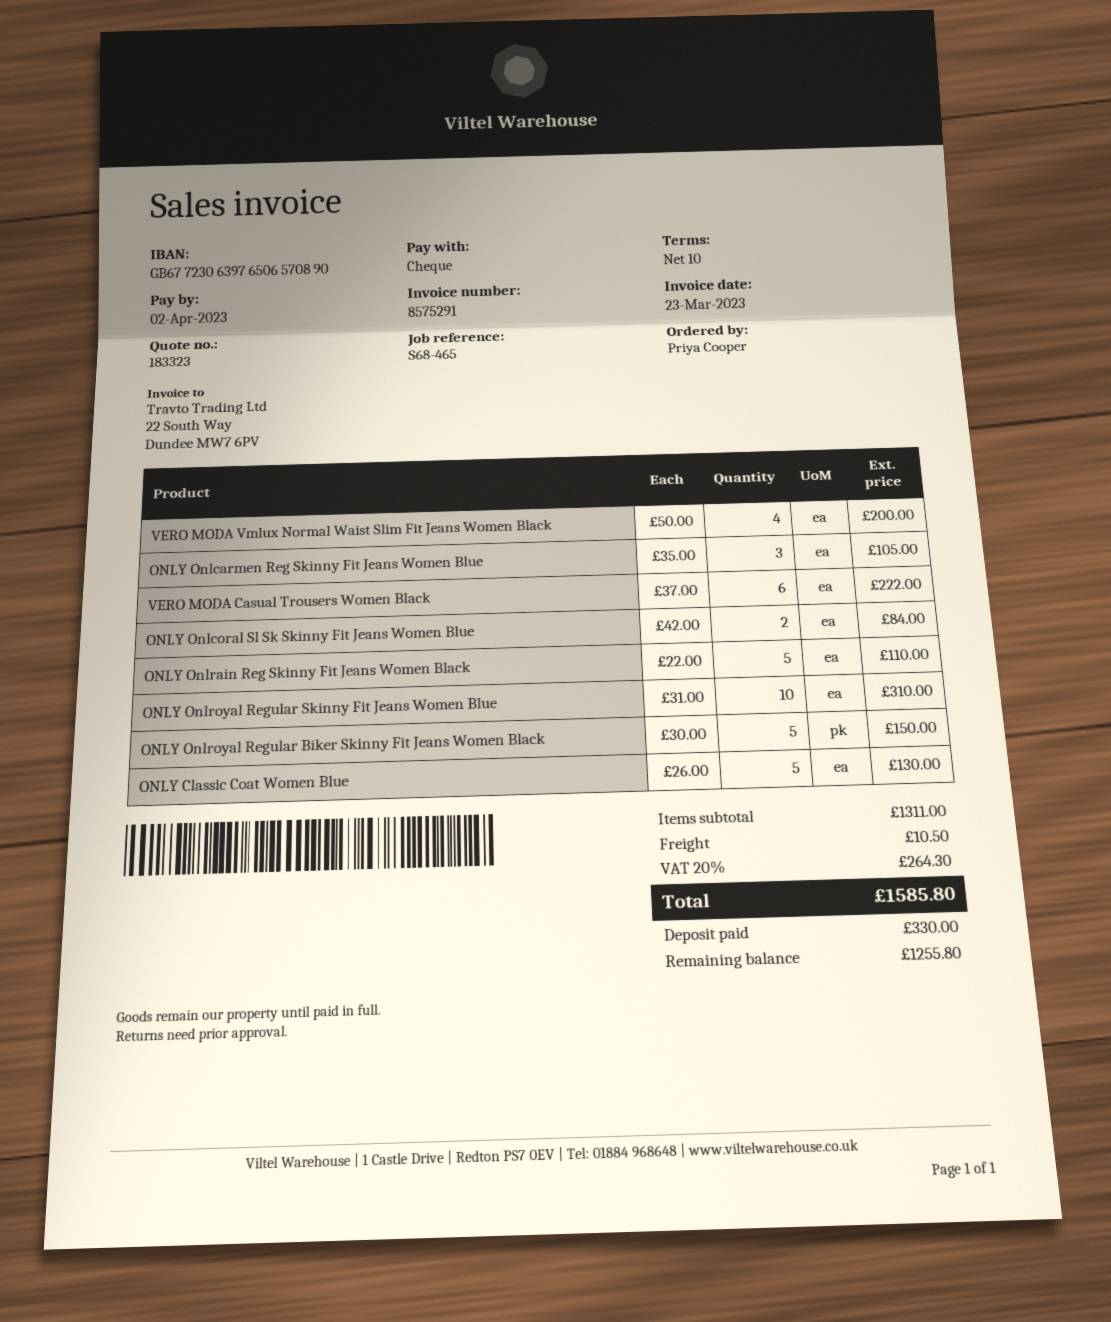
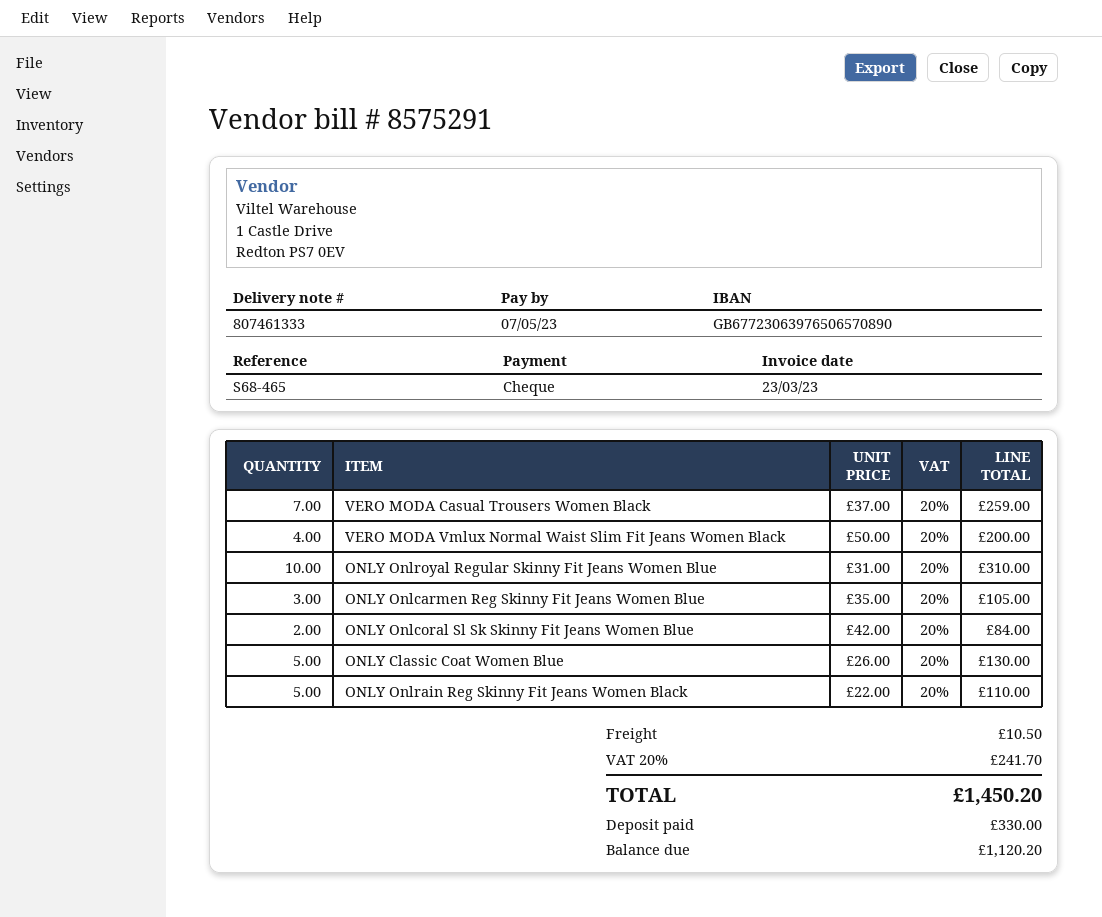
due date: 2023-04-02 -> 2023-05-07
VERO MODA Casual Trousers Women Black: 6 x 37.00 = 222.00 -> 7 x 37.00 = 259.00
ONLY Onlroyal Regular Biker Skinny Fit Jeans Women Black: 5 x 30.00 = 150.00 -> none
tax: 20% = 264.30 -> 20% = 241.70
total: 1585.80 -> 1450.20
balance: 1255.80 -> 1120.20

